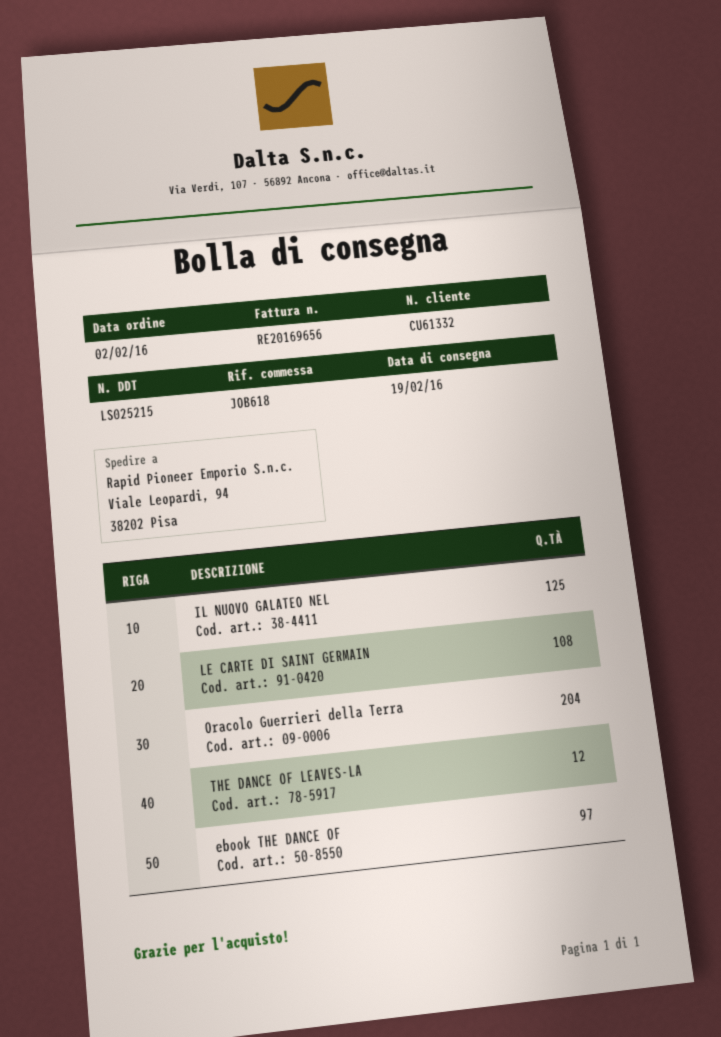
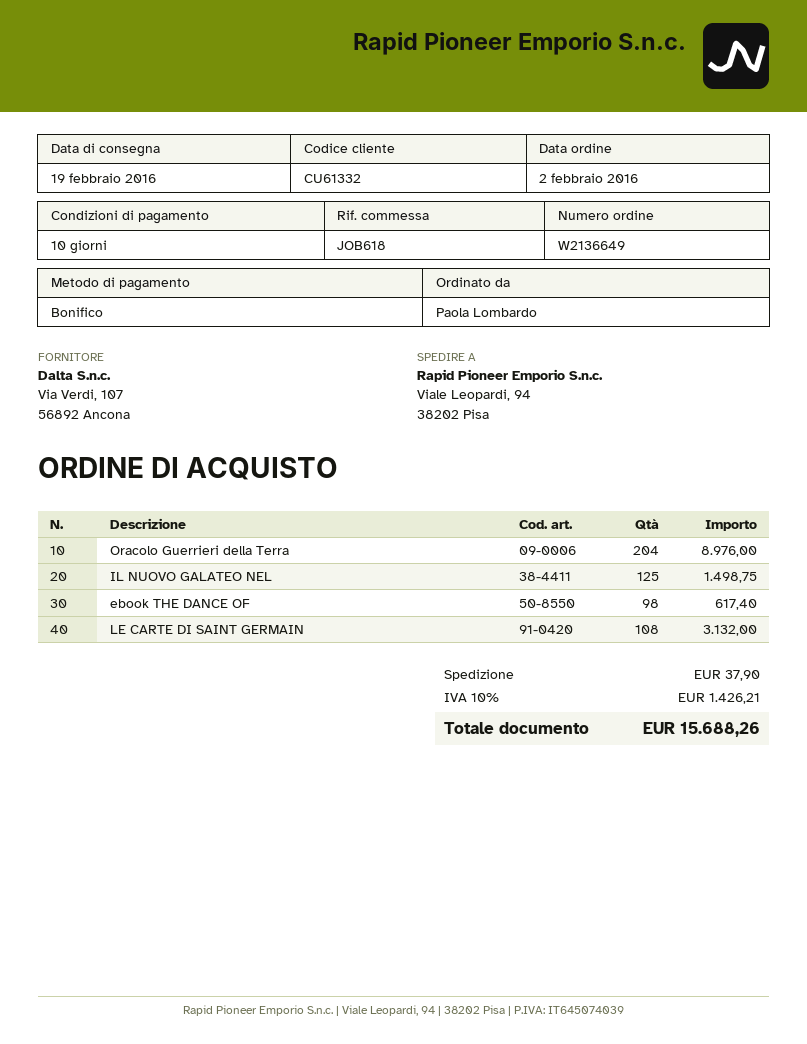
THE DANCE OF LEAVES-LA: 12 -> none
ebook THE DANCE OF: 97 -> 98

